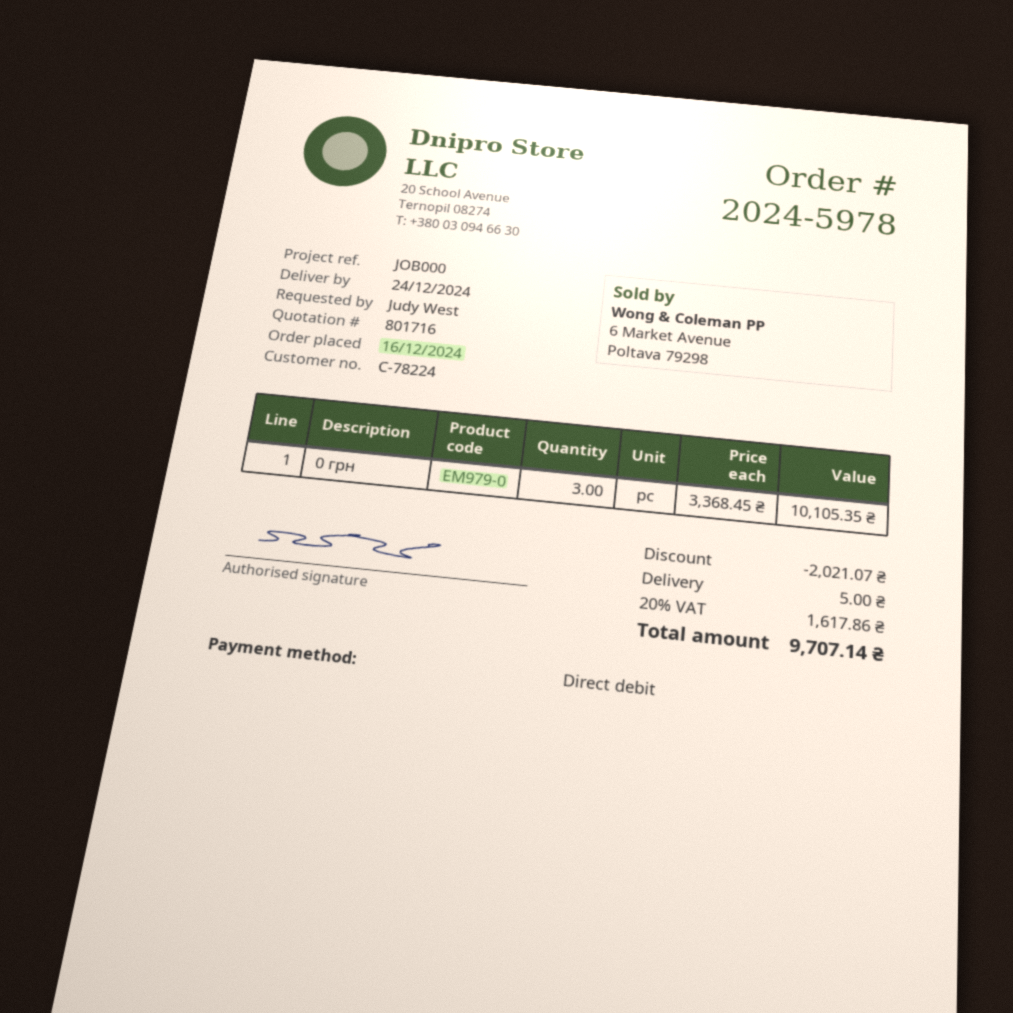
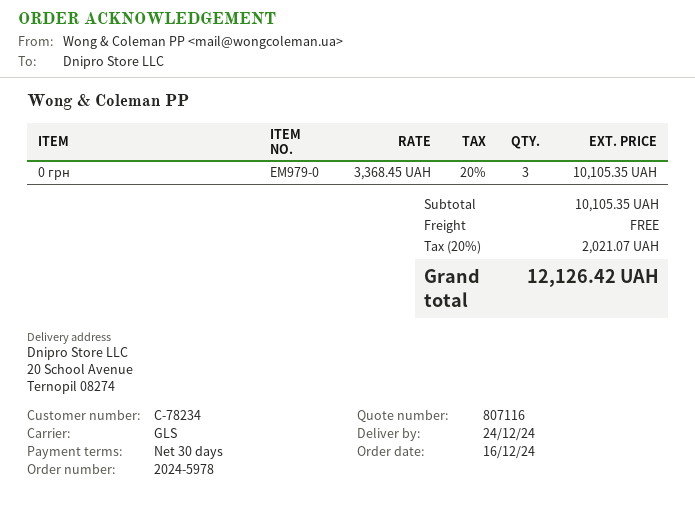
quote number: 801716 -> 807116
customer number: C-78224 -> C-78234
discount: 2021.07 -> none
shipping: 5.00 -> 0.00
tax: 20% = 1617.86 -> 20% = 2021.07
total: 9707.14 -> 12126.42

